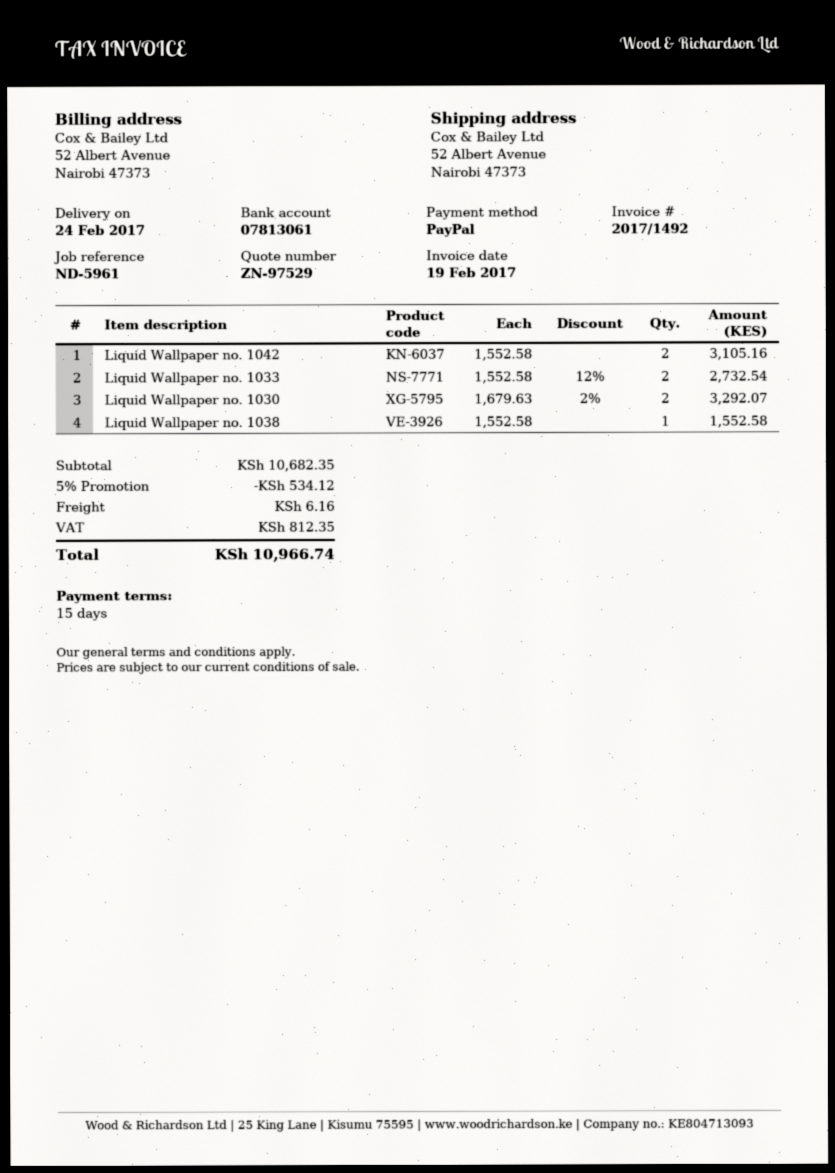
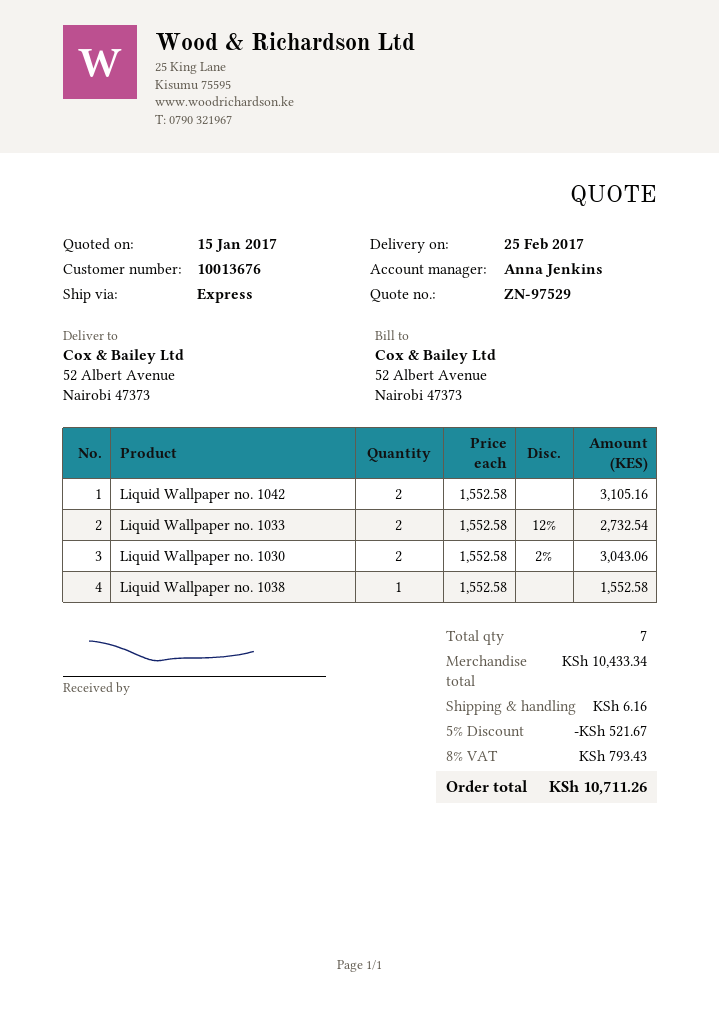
delivery date: 2017-02-24 -> 2017-02-25
Liquid Wallpaper no. 1030: 2 x 1679.63 - 2% = 3292.07 -> 2 x 1552.58 - 2% = 3043.06
subtotal: 10682.35 -> 10433.34
discount: 5% = 534.12 -> 5% = 521.67
tax: 812.35 -> 793.43
total: 10966.74 -> 10711.26

